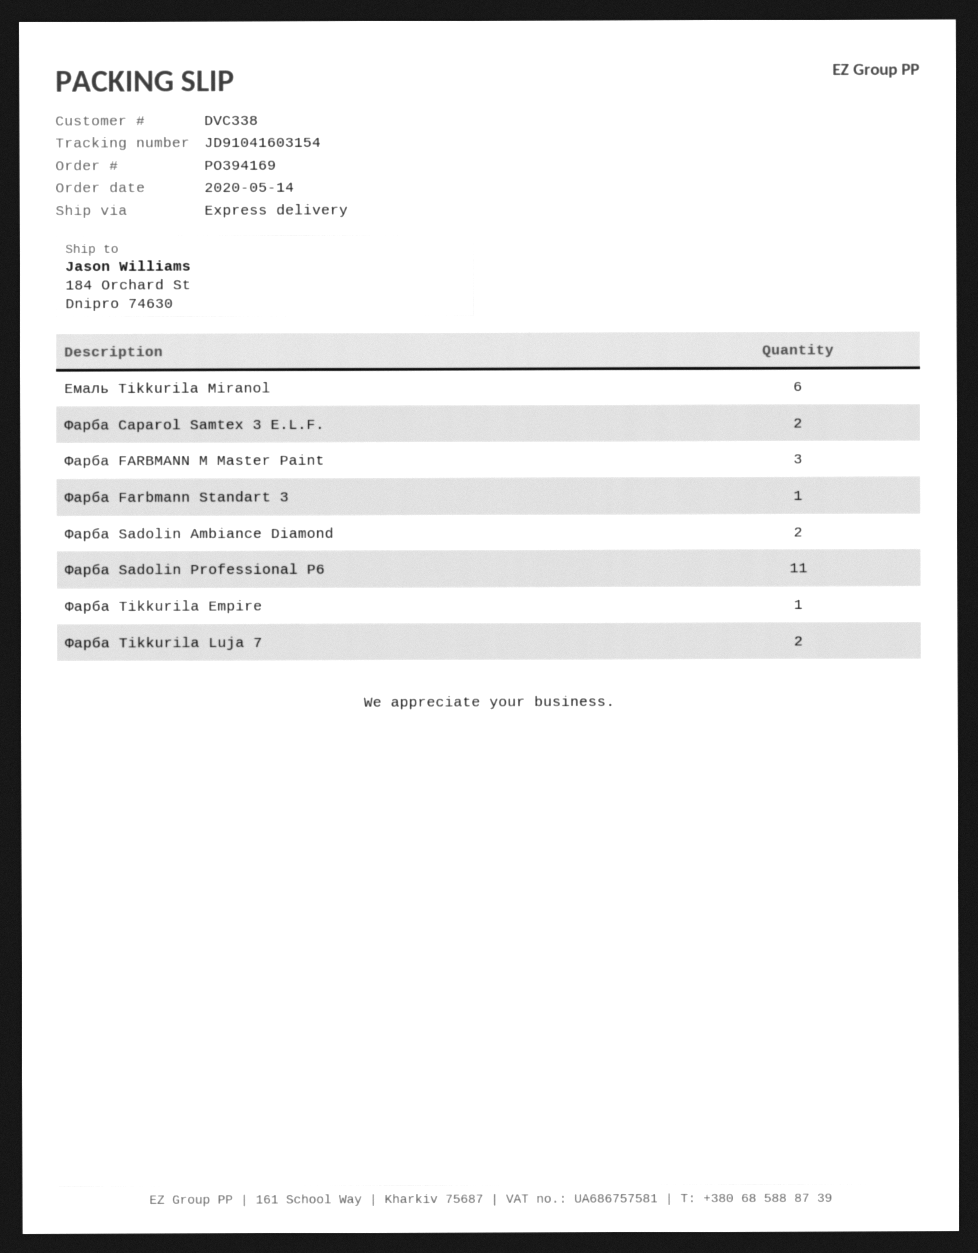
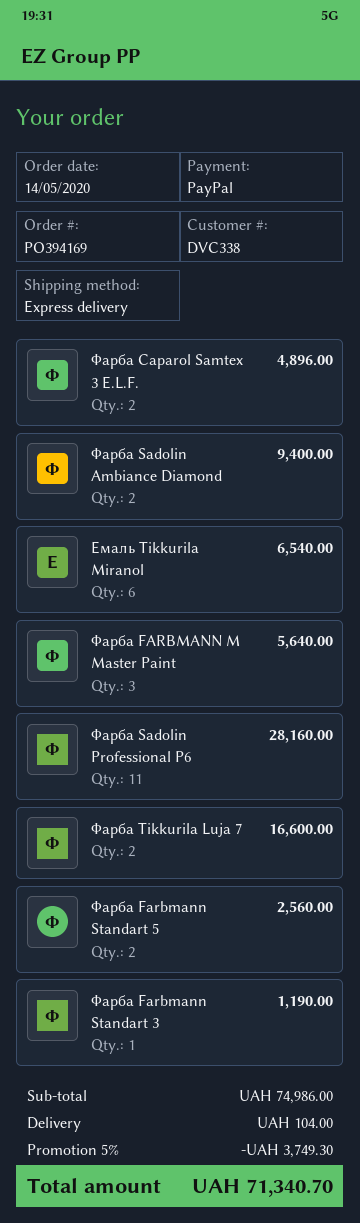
Фарба Tikkurila Empire: 1 -> none
Фарба Farbmann Standart 5: none -> 2

